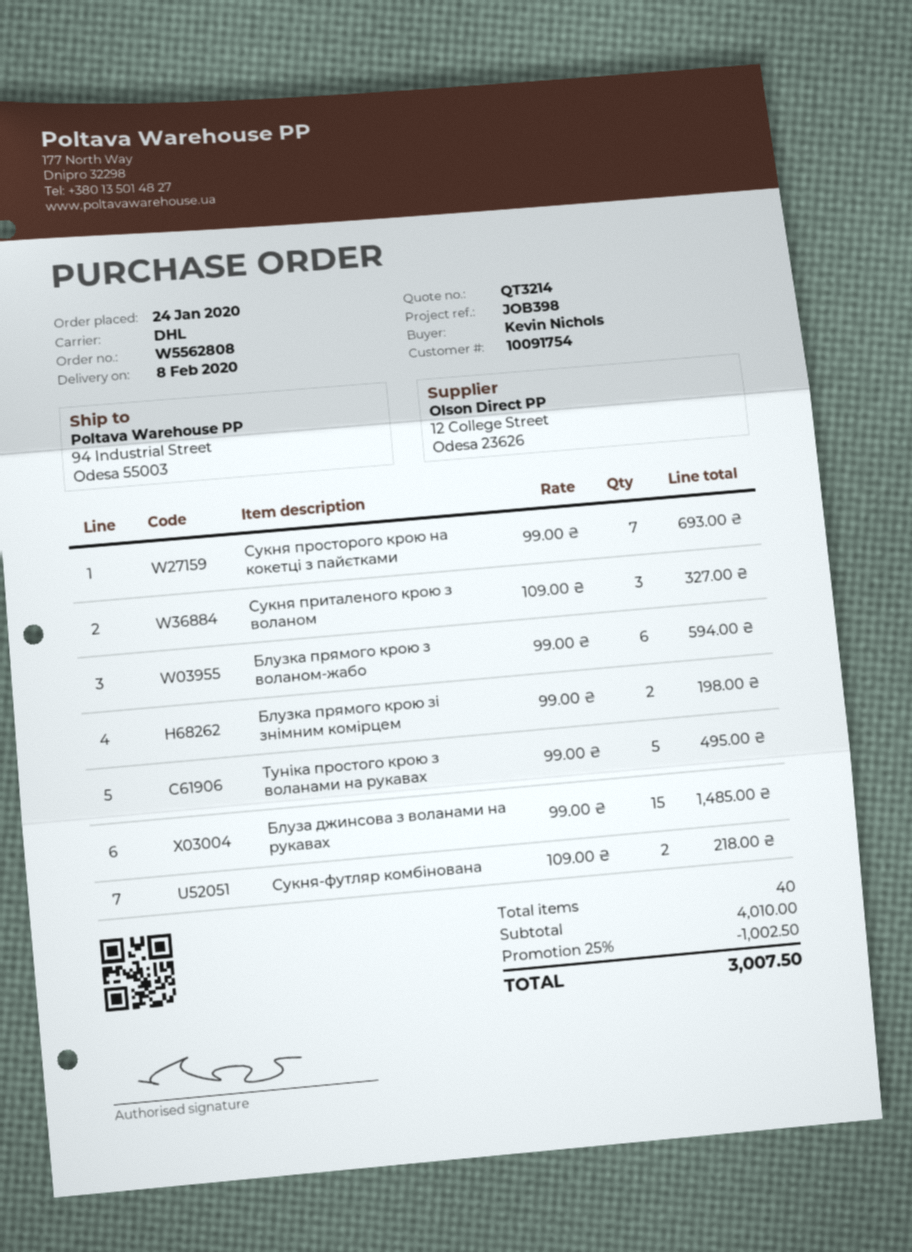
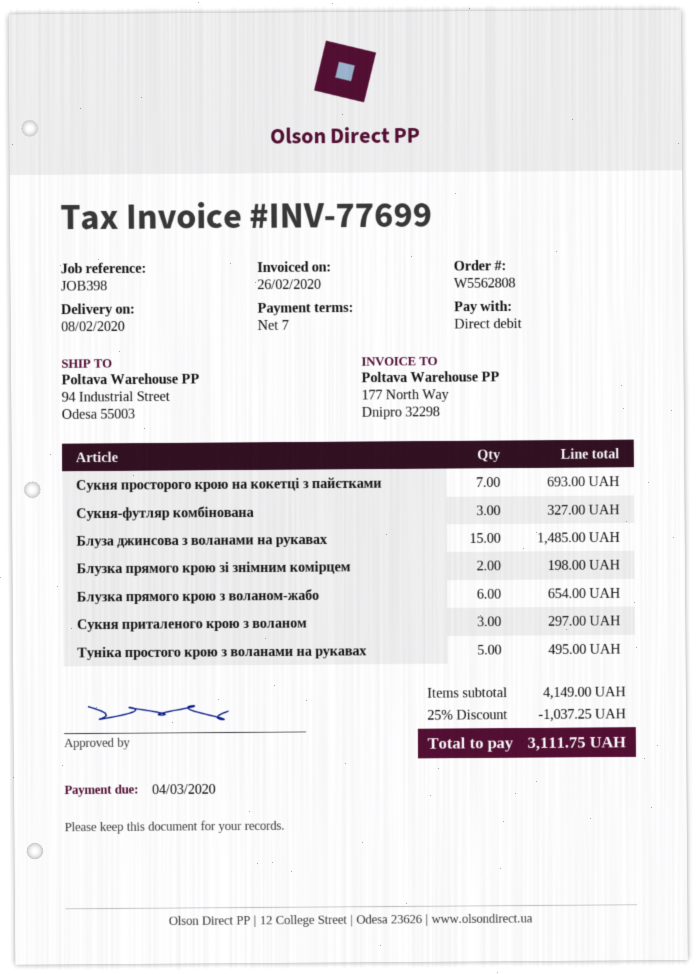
Сукня приталеного крою з воланом: 3 for 327.00 -> 3 for 297.00
Блузка прямого крою з воланом-жабо: 6 for 594.00 -> 6 for 654.00
Сукня-футляр комбінована: 2 for 218.00 -> 3 for 327.00
subtotal: 4010.00 -> 4149.00
discount: 25% = 1002.50 -> 25% = 1037.25
total: 3007.50 -> 3111.75

